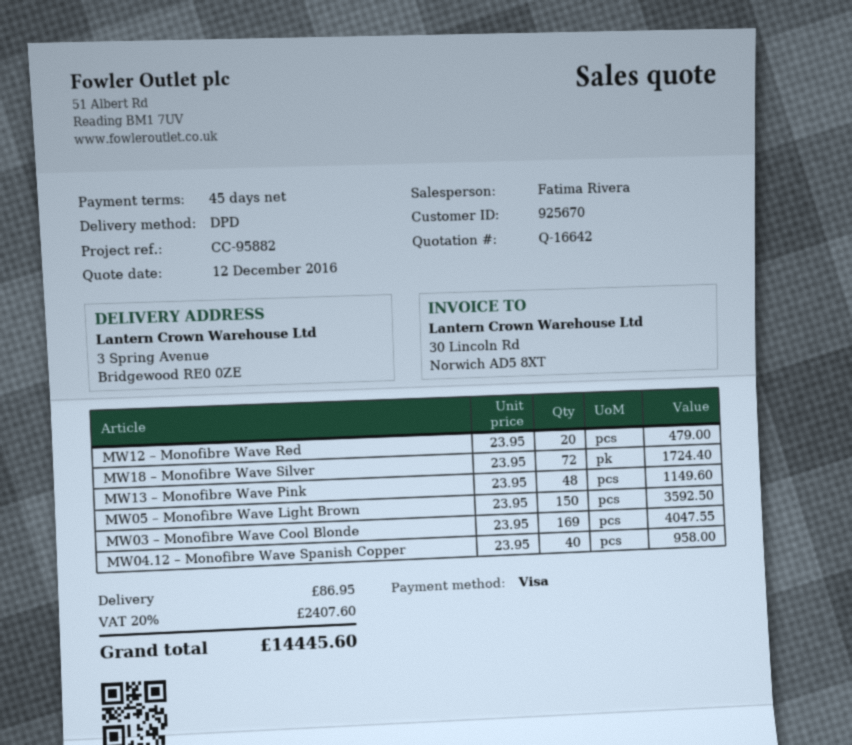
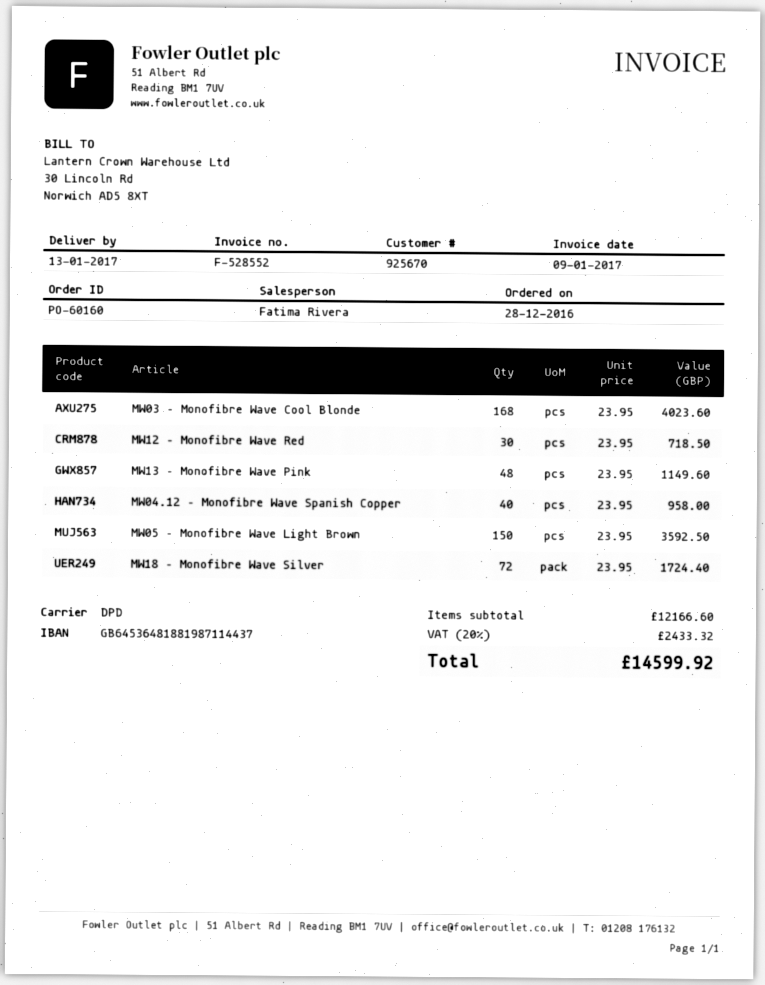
MW12 – Monofibre Wave Red: 20 x 23.95 = 479.00 -> 30 x 23.95 = 718.50
MW03 – Monofibre Wave Cool Blonde: 169 x 23.95 = 4047.55 -> 168 x 23.95 = 4023.60
shipping: 86.95 -> none
tax: 20% = 2407.60 -> 20% = 2433.32
total: 14445.60 -> 14599.92

